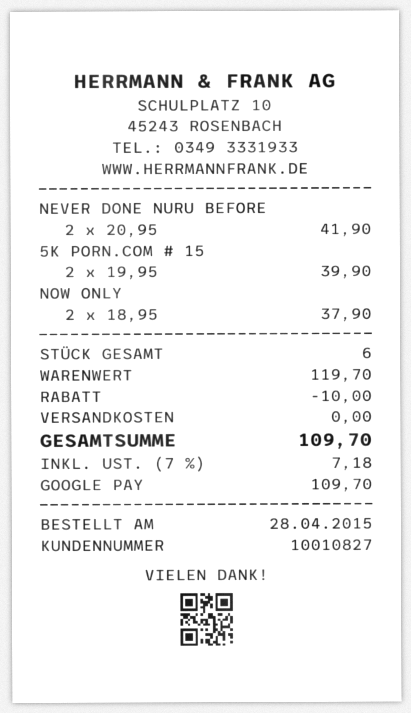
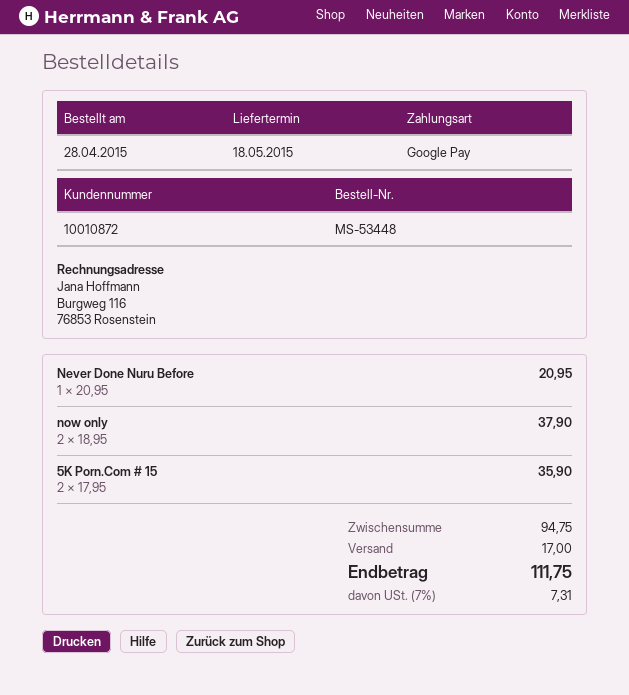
customer number: 10010827 -> 10010872
NEVER DONE NURU BEFORE: 2 x 20.95 = 41.90 -> 1 x 20.95 = 20.95
5K PORN.COM # 15: 2 x 19.95 = 39.90 -> 2 x 17.95 = 35.90
subtotal: 119.70 -> 94.75
discount: 10.00 -> none
shipping: 0.00 -> 17.00
tax: 7% = 7.18 -> 7% = 7.31
total: 109.70 -> 111.75

